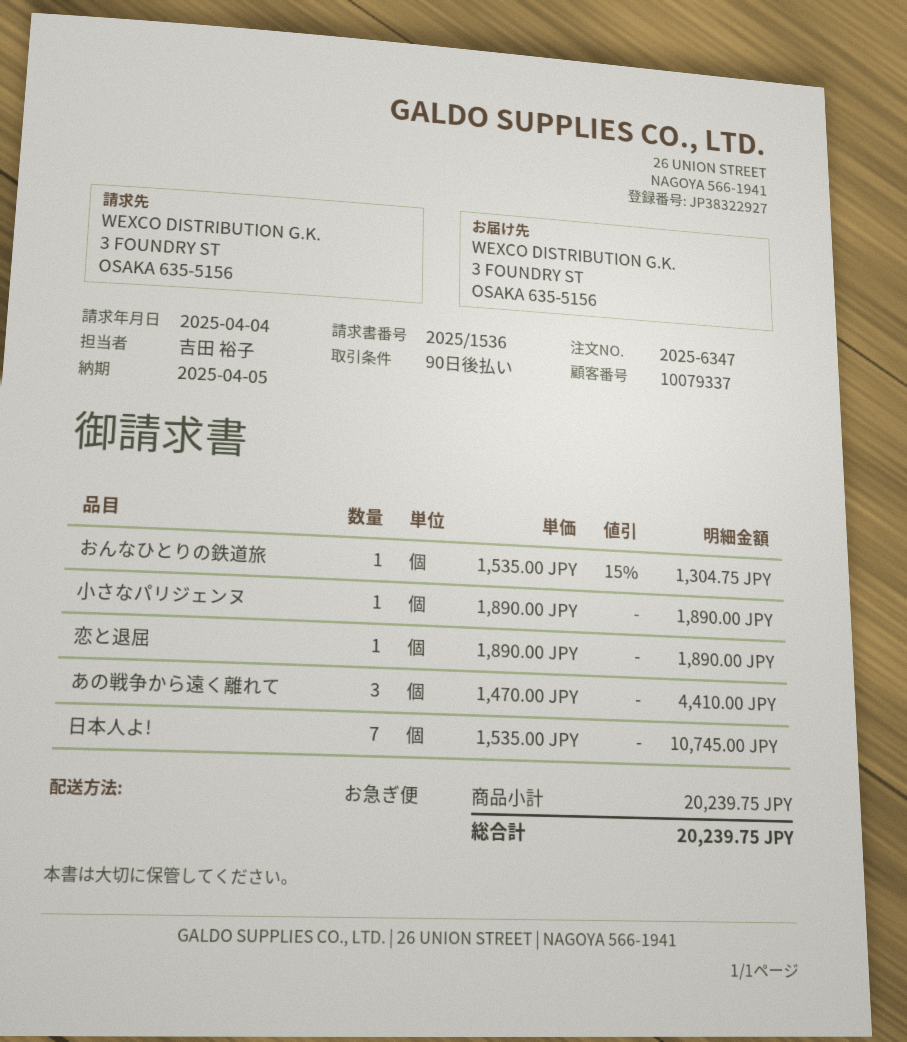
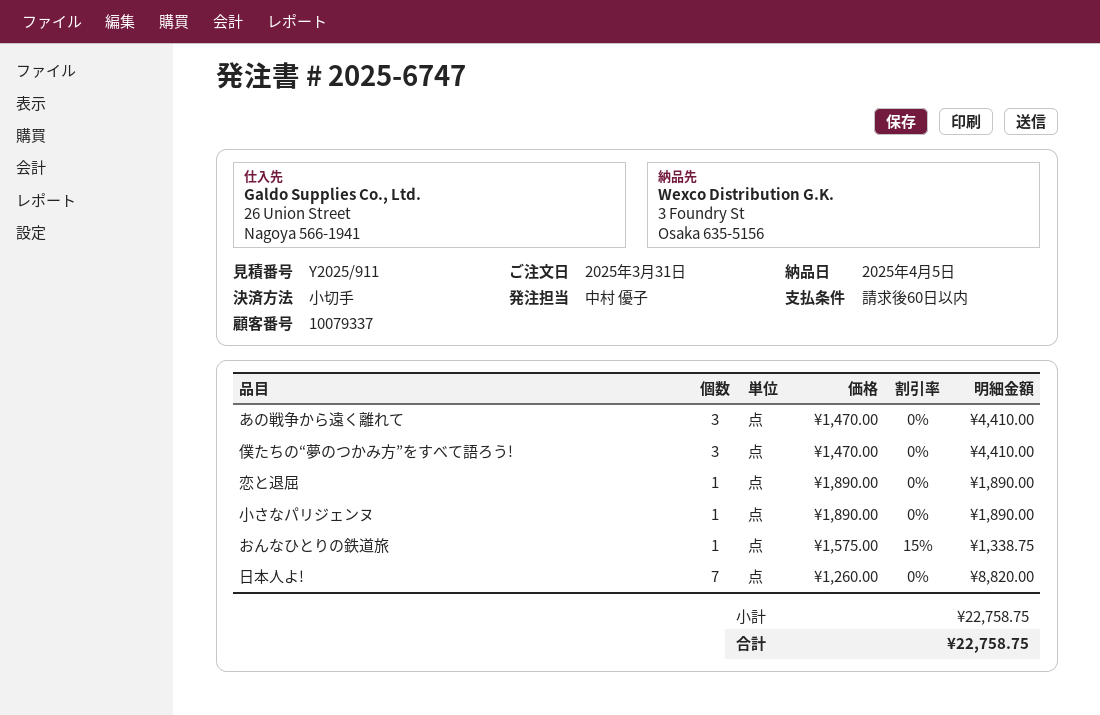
order number: 2025-6347 -> 2025-6747
payment terms: 90 days -> 60 days
おんなひとりの鉄道旅: 1 x 1535.00 - 15% = 1304.75 -> 1 x 1575.00 - 15% = 1338.75
日本人よ!: 7 x 1535.00 = 10745.00 -> 7 x 1260.00 = 8820.00
僕たちの“夢のつかみ方”をすべて語ろう!: none -> 3 x 1470.00 = 4410.00
subtotal: 20239.75 -> 22758.75
total: 20239.75 -> 22758.75

